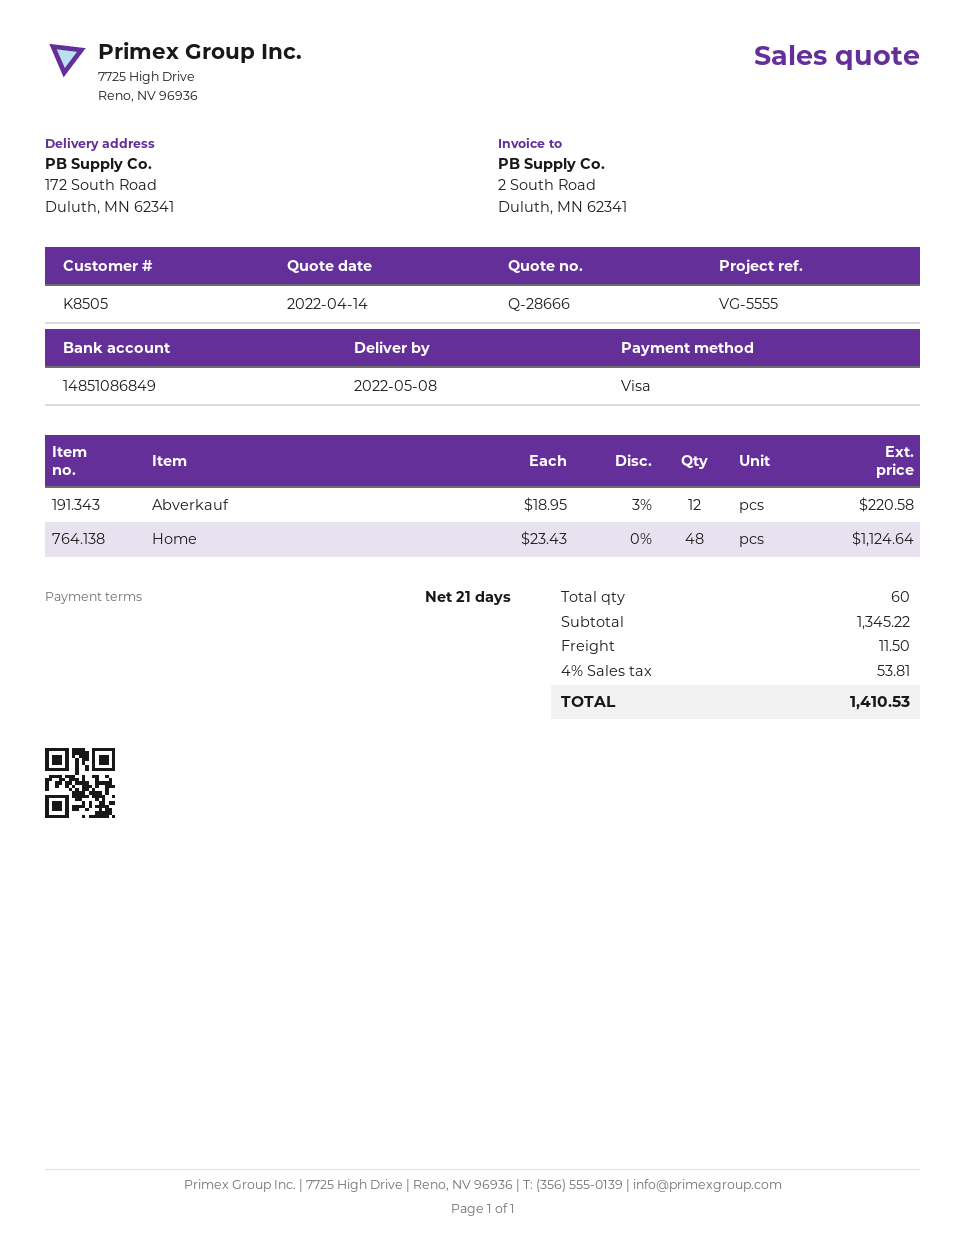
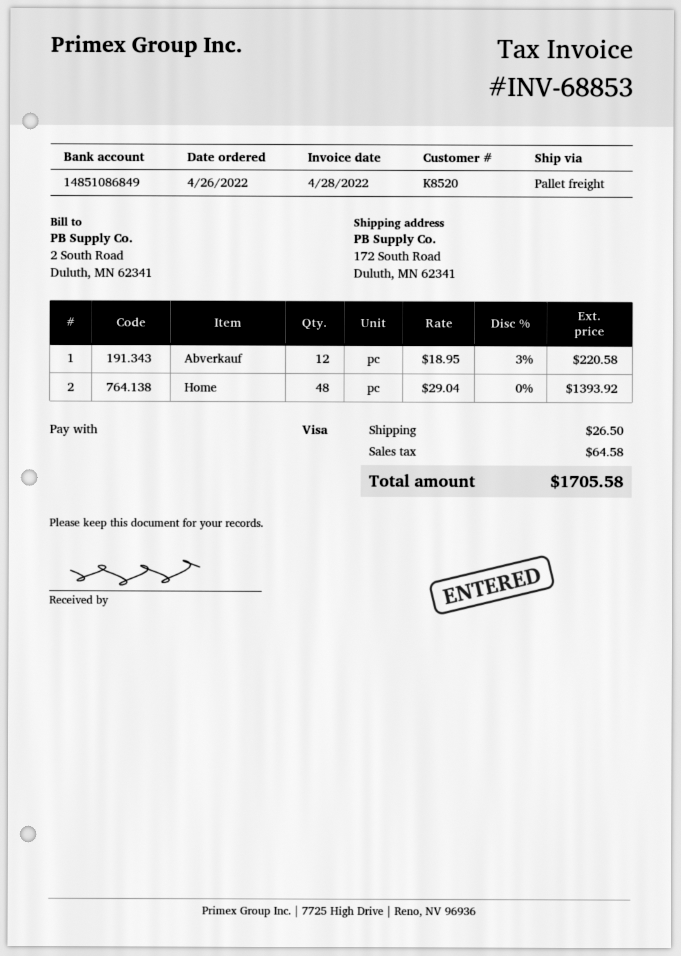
customer number: K8505 -> K8520
Home: 48 x 23.43 = 1124.64 -> 48 x 29.04 = 1393.92
shipping: 11.50 -> 26.50
tax: 53.81 -> 64.58
total: 1410.53 -> 1705.58

